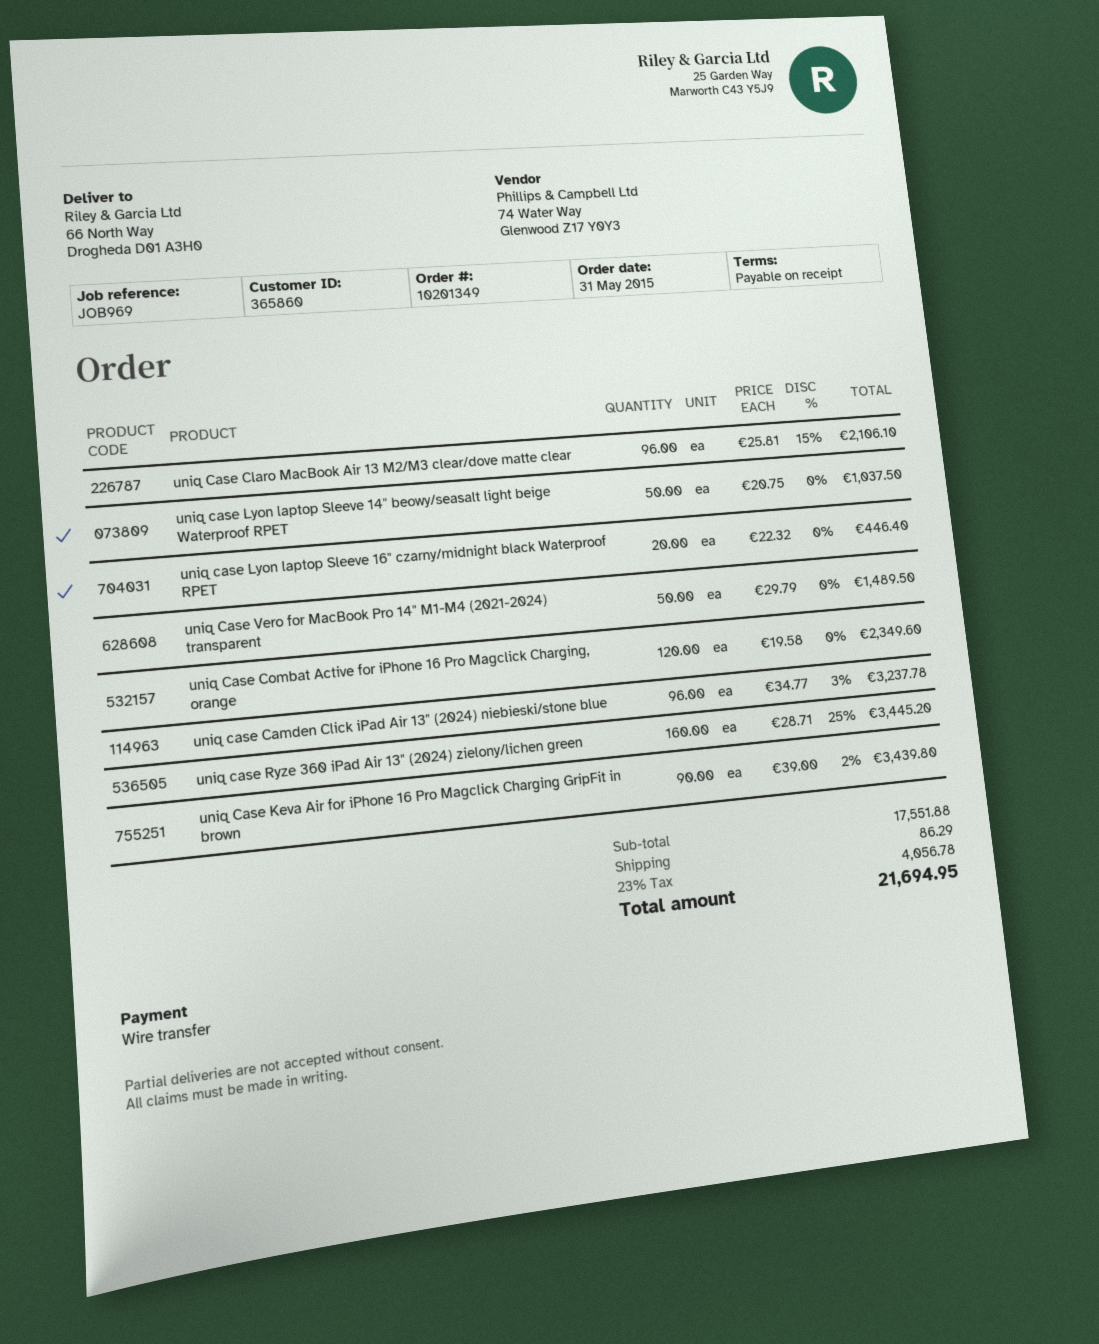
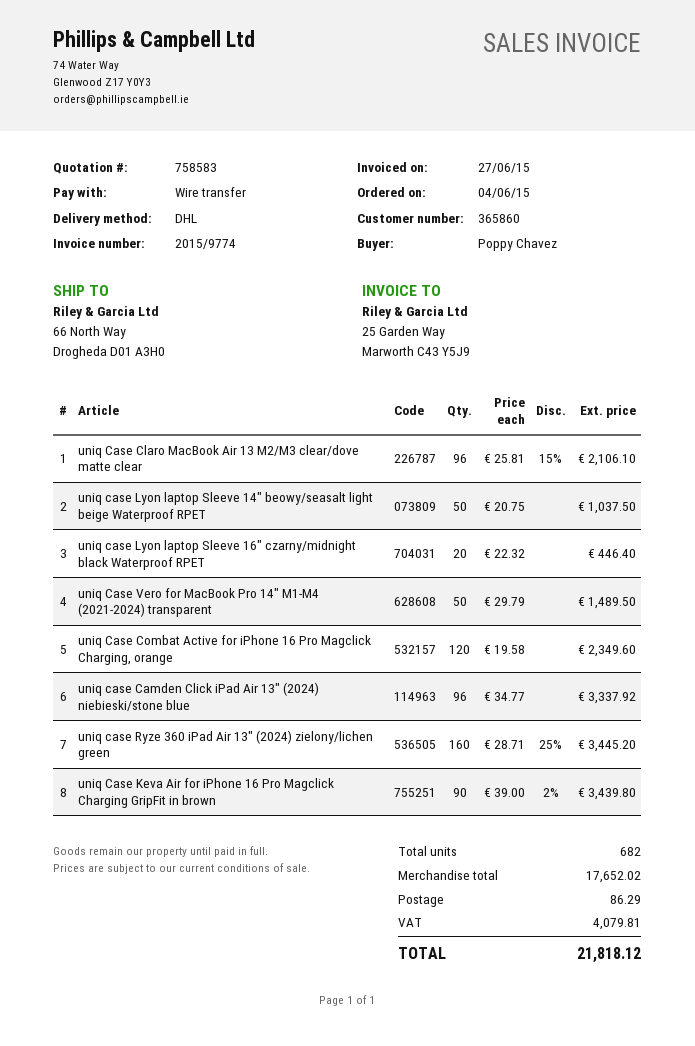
order date: 2015-05-31 -> 2015-06-04
uniq case Camden Click iPad Air 13" (2024) niebieski/stone blue: 96 x 34.77 - 3% = 3237.78 -> 96 x 34.77 = 3337.92
subtotal: 17551.88 -> 17652.02
tax: 4056.78 -> 4079.81
total: 21694.95 -> 21818.12

